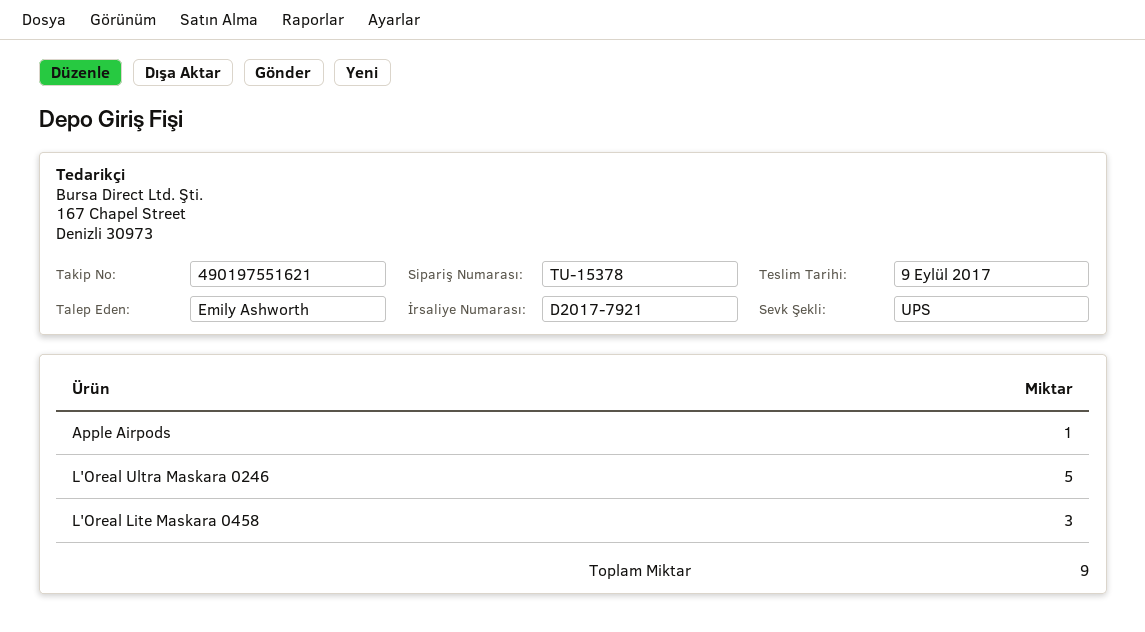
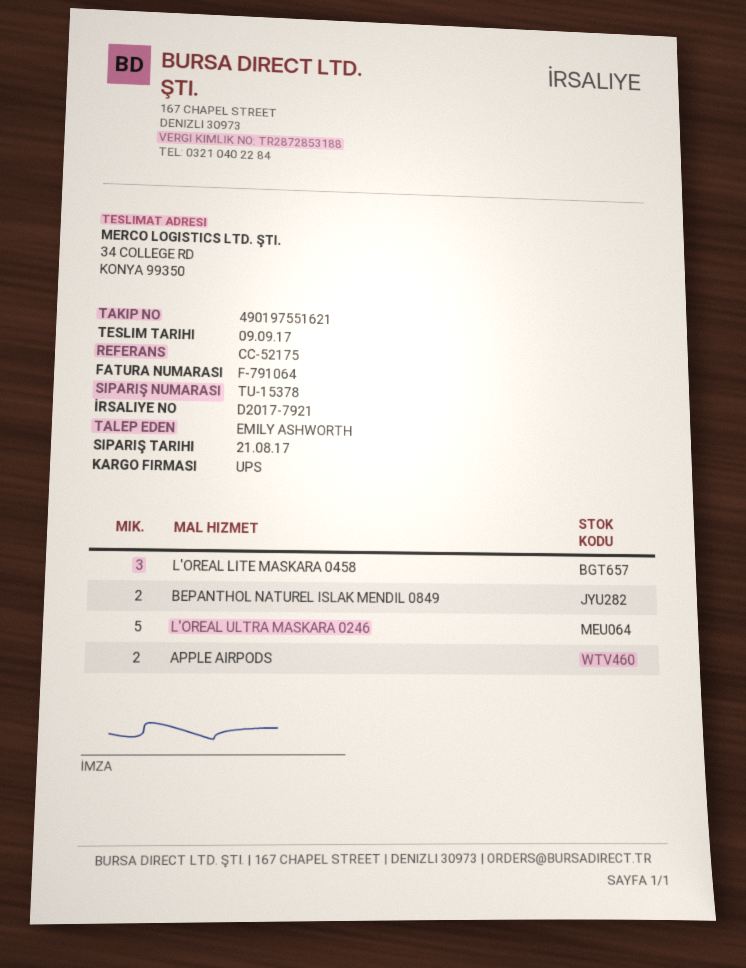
Apple Airpods: 1 -> 2
BEPANTHOL NATUREL ISLAK MENDIL 0849: none -> 2

